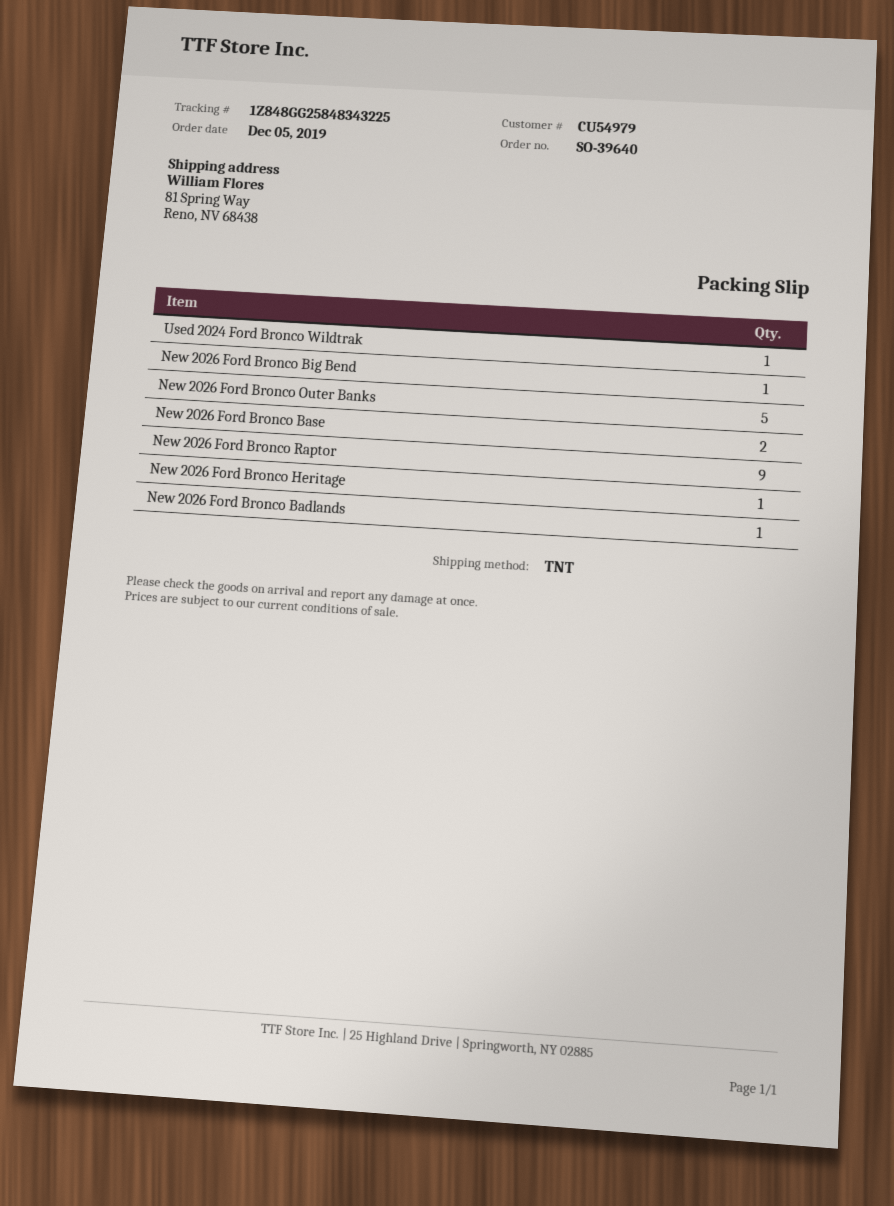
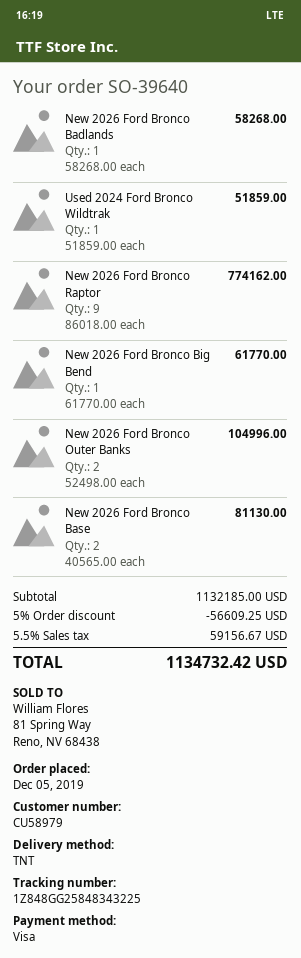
customer number: CU54979 -> CU58979
New 2026 Ford Bronco Outer Banks: 5 -> 2
New 2026 Ford Bronco Heritage: 1 -> none

